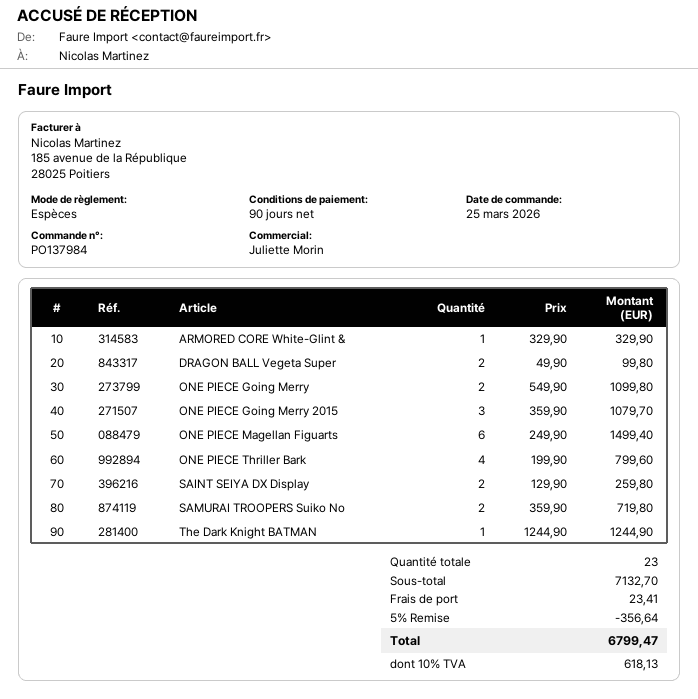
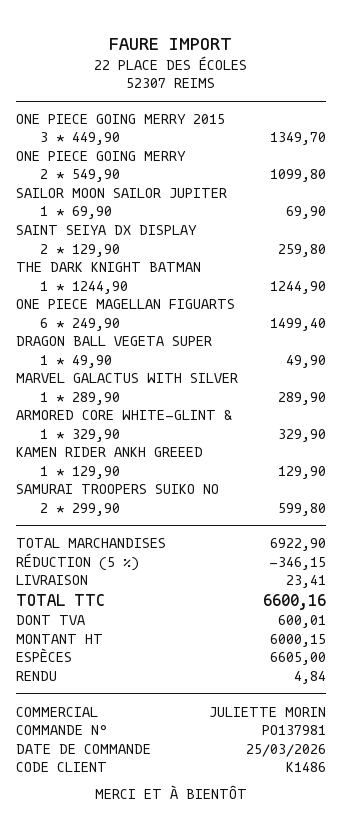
order number: PO137984 -> PO137981
DRAGON BALL Vegeta Super: 2 x 49.90 = 99.80 -> 1 x 49.90 = 49.90
ONE PIECE Going Merry 2015: 3 x 359.90 = 1079.70 -> 3 x 449.90 = 1349.70
ONE PIECE Thriller Bark: 4 x 199.90 = 799.60 -> none
SAMURAI TROOPERS Suiko No: 2 x 359.90 = 719.80 -> 2 x 299.90 = 599.80
SAILOR MOON SAILOR JUPITER: none -> 1 x 69.90 = 69.90
MARVEL GALACTUS WITH SILVER: none -> 1 x 289.90 = 289.90
KAMEN RIDER ANKH GREEED: none -> 1 x 129.90 = 129.90
subtotal: 7132.70 -> 6922.90
discount: 5% = 356.64 -> 5% = 346.15
tax: 618.13 -> 600.01
total: 6799.47 -> 6600.16

